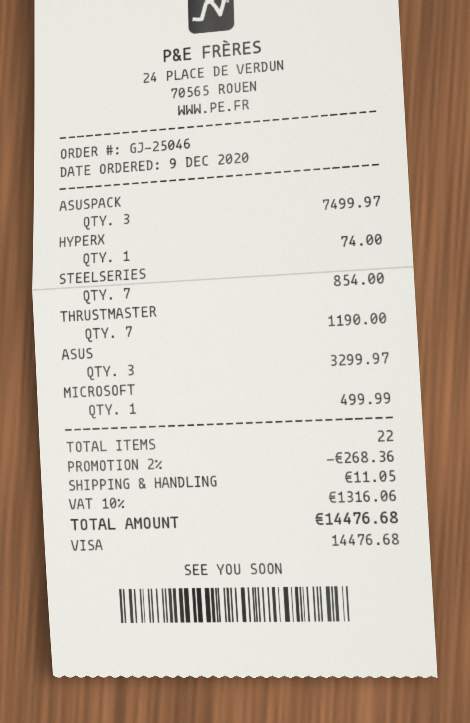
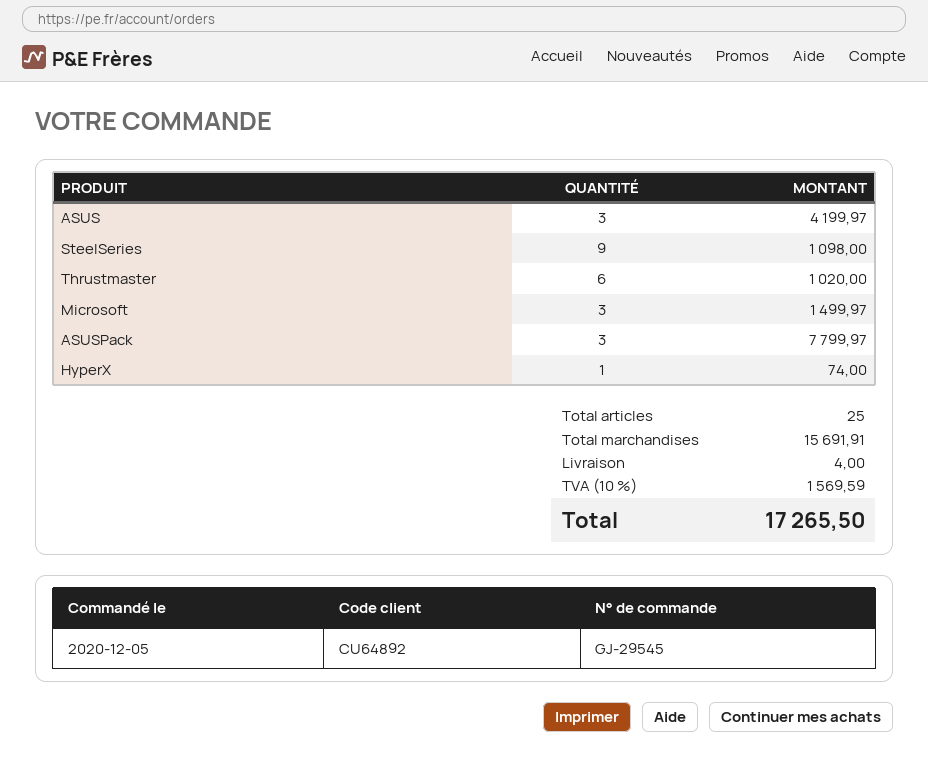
order number: GJ-25046 -> GJ-29545
order date: 2020-12-09 -> 2020-12-05
ASUSPACK: 3 for 7499.97 -> 3 for 7799.97
STEELSERIES: 7 for 854.00 -> 9 for 1098.00
THRUSTMASTER: 7 for 1190.00 -> 6 for 1020.00
ASUS: 3 for 3299.97 -> 3 for 4199.97
MICROSOFT: 1 for 499.99 -> 3 for 1499.97
total quantity: 22 -> 25
discount: 2% = 268.36 -> none
shipping: 11.05 -> 4.00
tax: 10% = 1316.06 -> 10% = 1569.59
total: 14476.68 -> 17265.50

